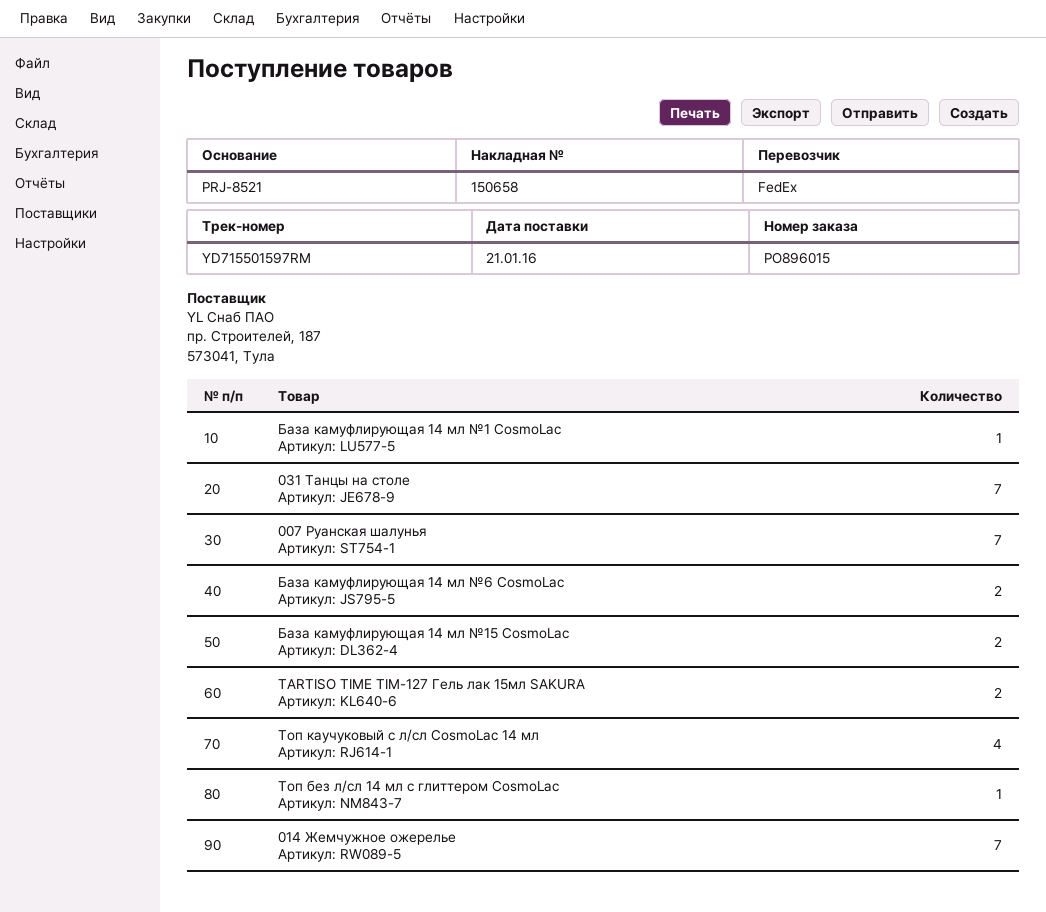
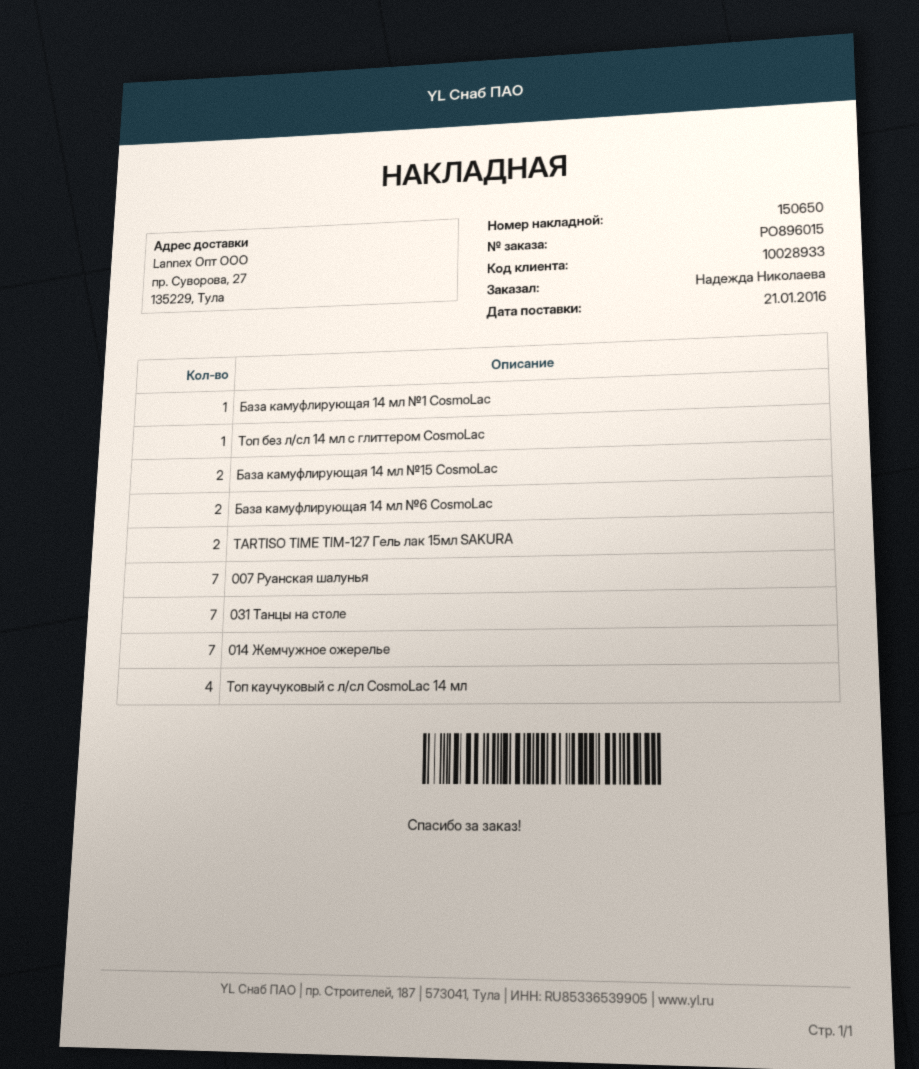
delivery note number: 150658 -> 150650

